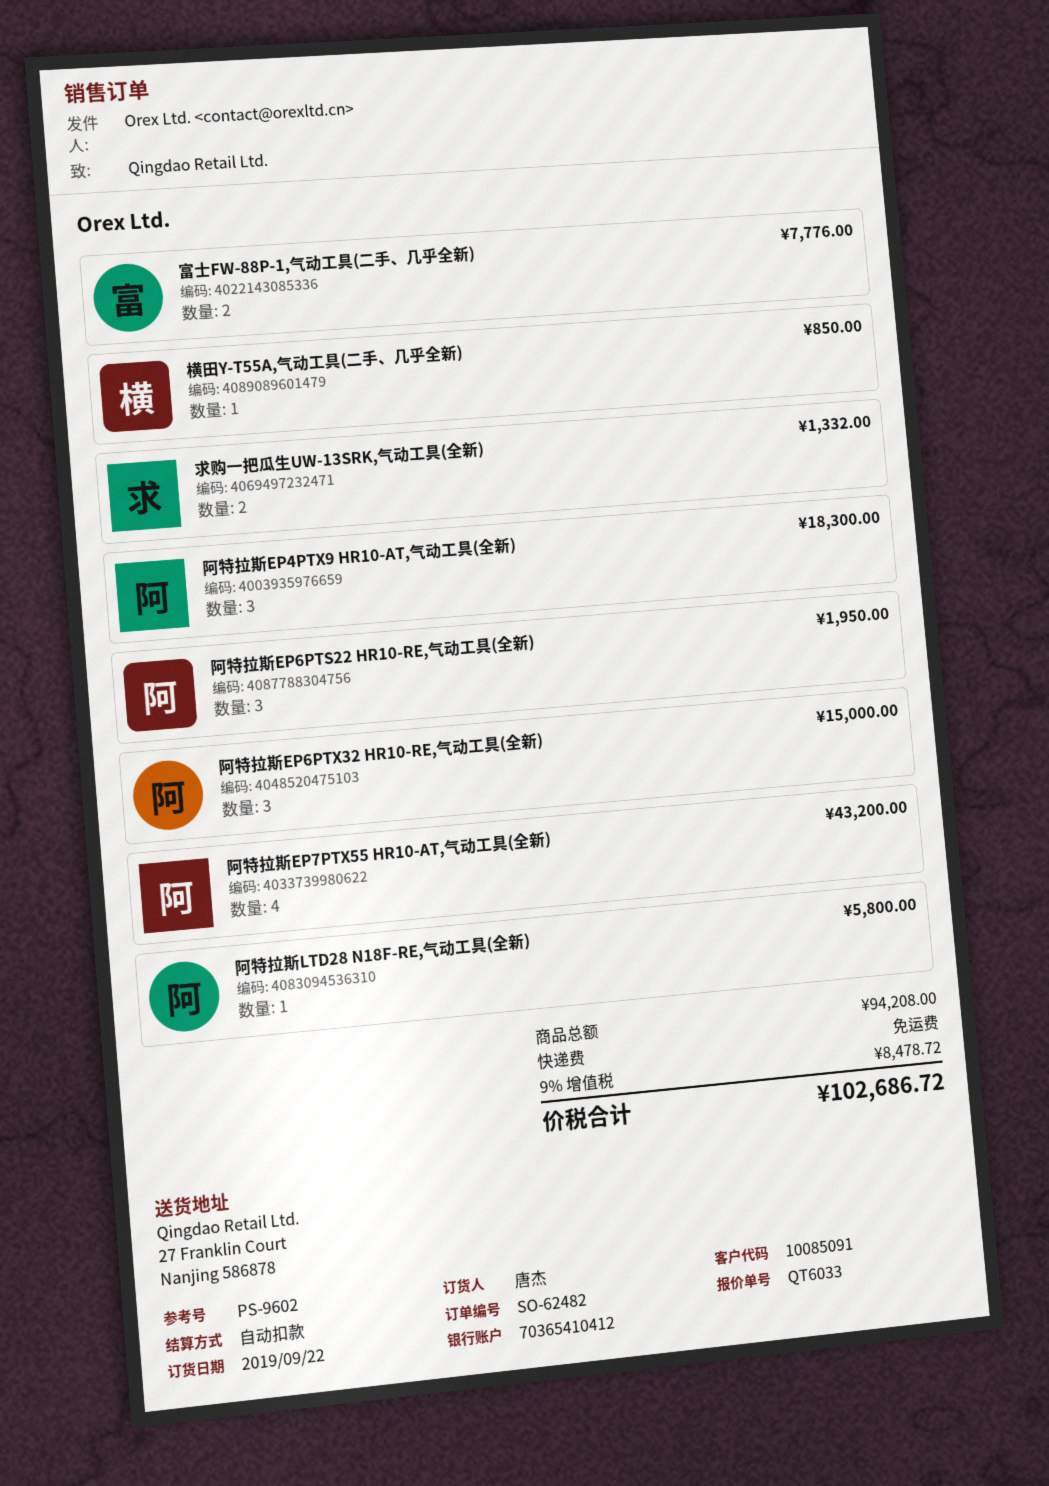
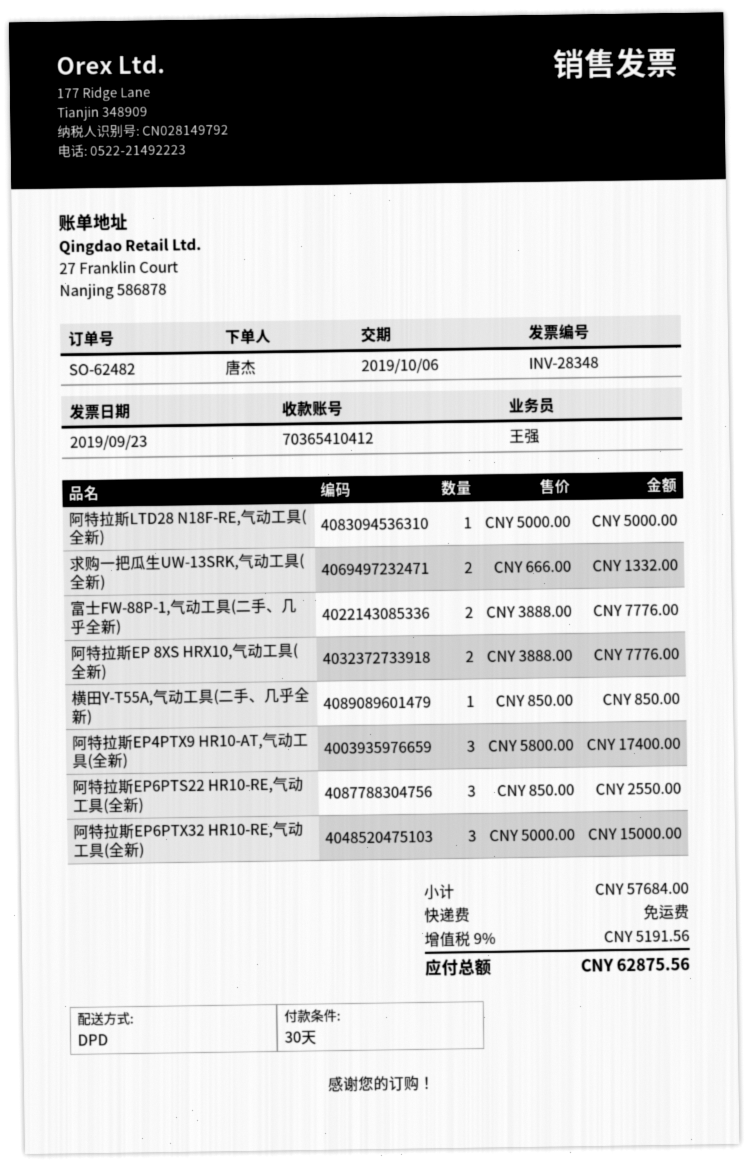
阿特拉斯EP4PTX9 HR10-AT,气动工具(全新): 3 for 18300.00 -> 3 for 17400.00
阿特拉斯EP6PTS22 HR10-RE,气动工具(全新): 3 for 1950.00 -> 3 for 2550.00
阿特拉斯EP7PTX55 HR10-AT,气动工具(全新): 4 for 43200.00 -> none
阿特拉斯LTD28 N18F-RE,气动工具(全新): 1 for 5800.00 -> 1 for 5000.00
阿特拉斯EP 8XS HRX10,气动工具(全新): none -> 2 for 7776.00
subtotal: 94208.00 -> 57684.00
tax: 9% = 8478.72 -> 9% = 5191.56
total: 102686.72 -> 62875.56

